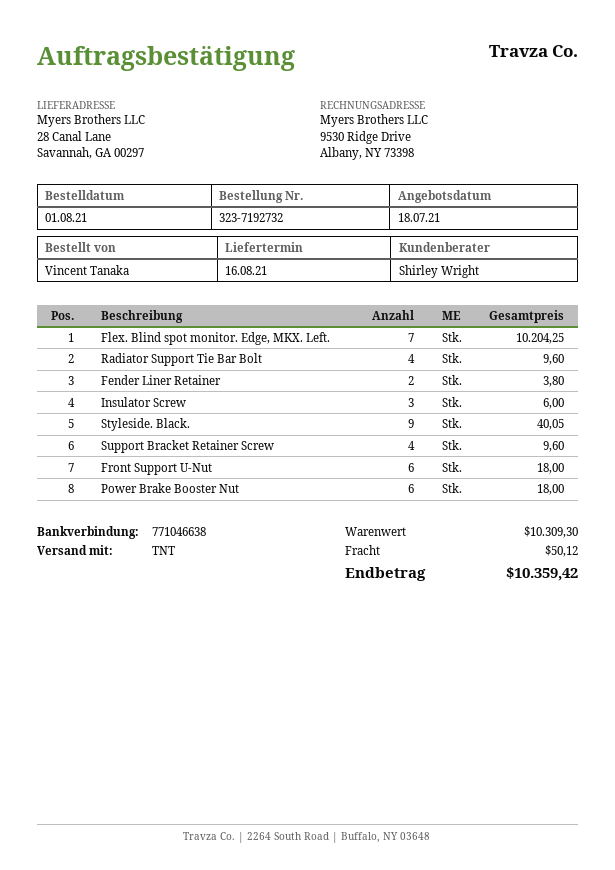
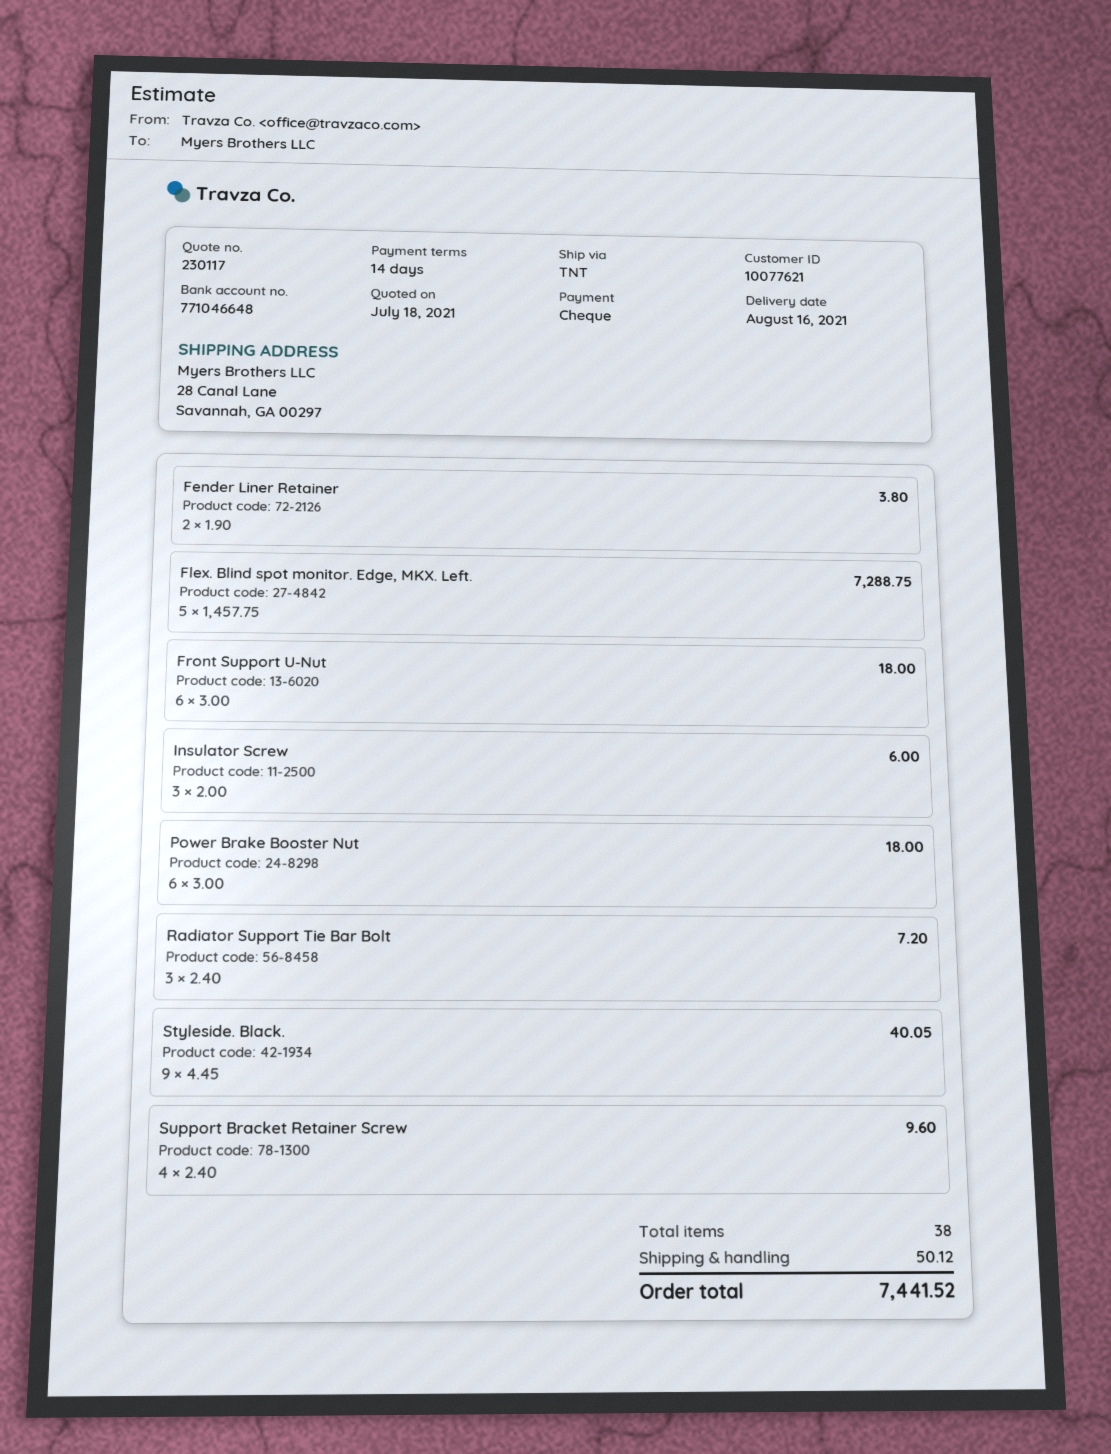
bank account: 771046638 -> 771046648
Flex. Blind spot monitor. Edge, MKX. Left.: 7 for 10204.25 -> 5 for 7288.75
Radiator Support Tie Bar Bolt: 4 for 9.60 -> 3 for 7.20
total: 10359.42 -> 7441.52

